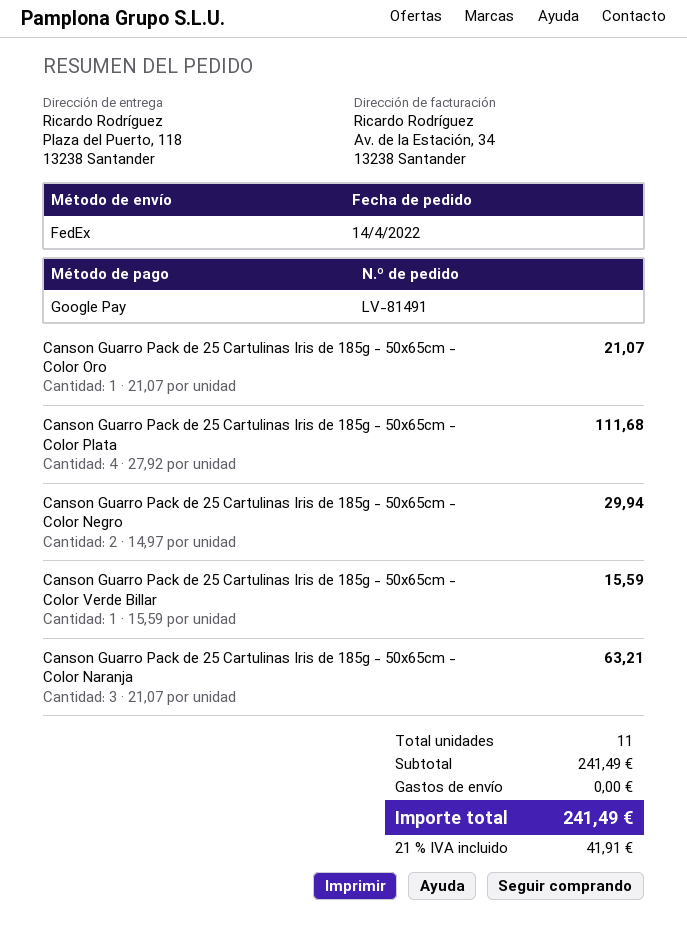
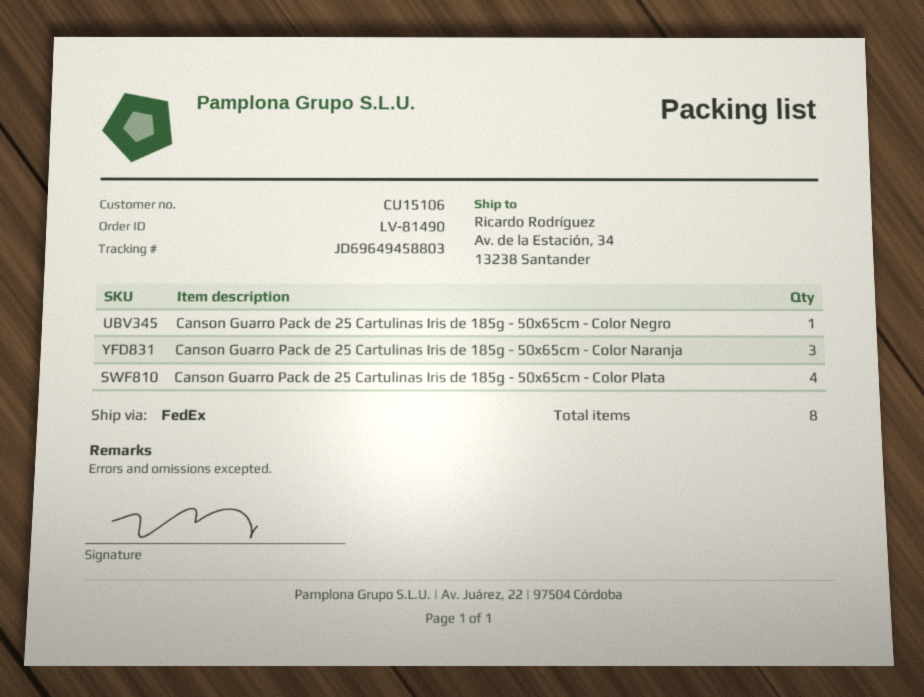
order number: LV-81491 -> LV-81490
ship to: Plaza del Puerto, 118, 13238 Santander -> Av. de la Estación, 34, 13238 Santander
Canson Guarro Pack de 25 Cartulinas Iris de 185g - 50x65cm - Color Oro: 1 -> none
Canson Guarro Pack de 25 Cartulinas Iris de 185g - 50x65cm - Color Negro: 2 -> 1
Canson Guarro Pack de 25 Cartulinas Iris de 185g - 50x65cm - Color Verde Billar: 1 -> none
total quantity: 11 -> 8

